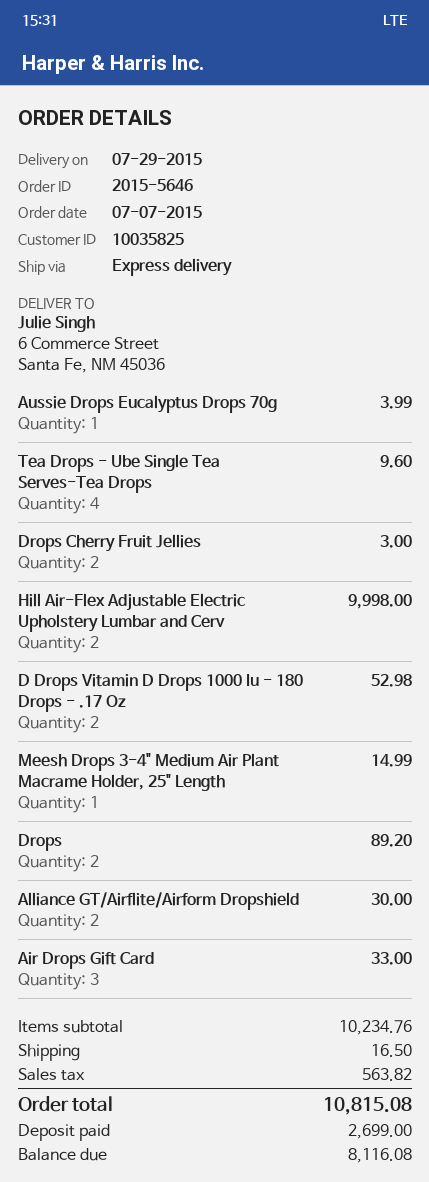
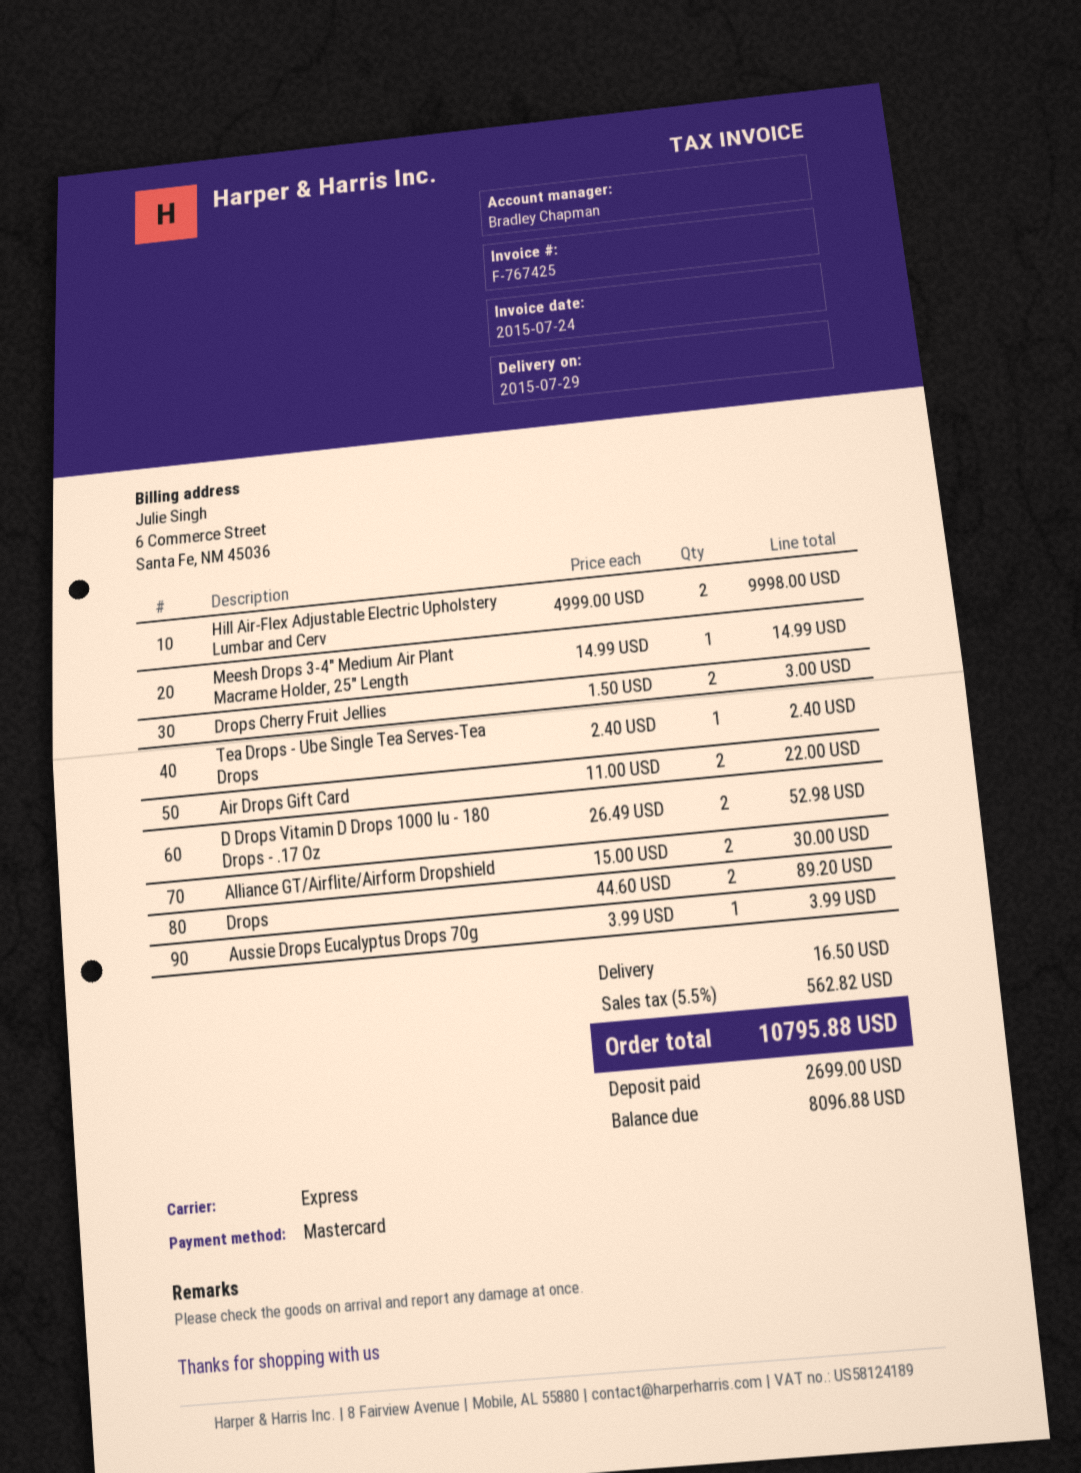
Tea Drops - Ube Single Tea Serves-Tea Drops: 4 for 9.60 -> 1 for 2.40
Air Drops Gift Card: 3 for 33.00 -> 2 for 22.00
tax: 563.82 -> 562.82
total: 10815.08 -> 10795.88
balance: 8116.08 -> 8096.88

